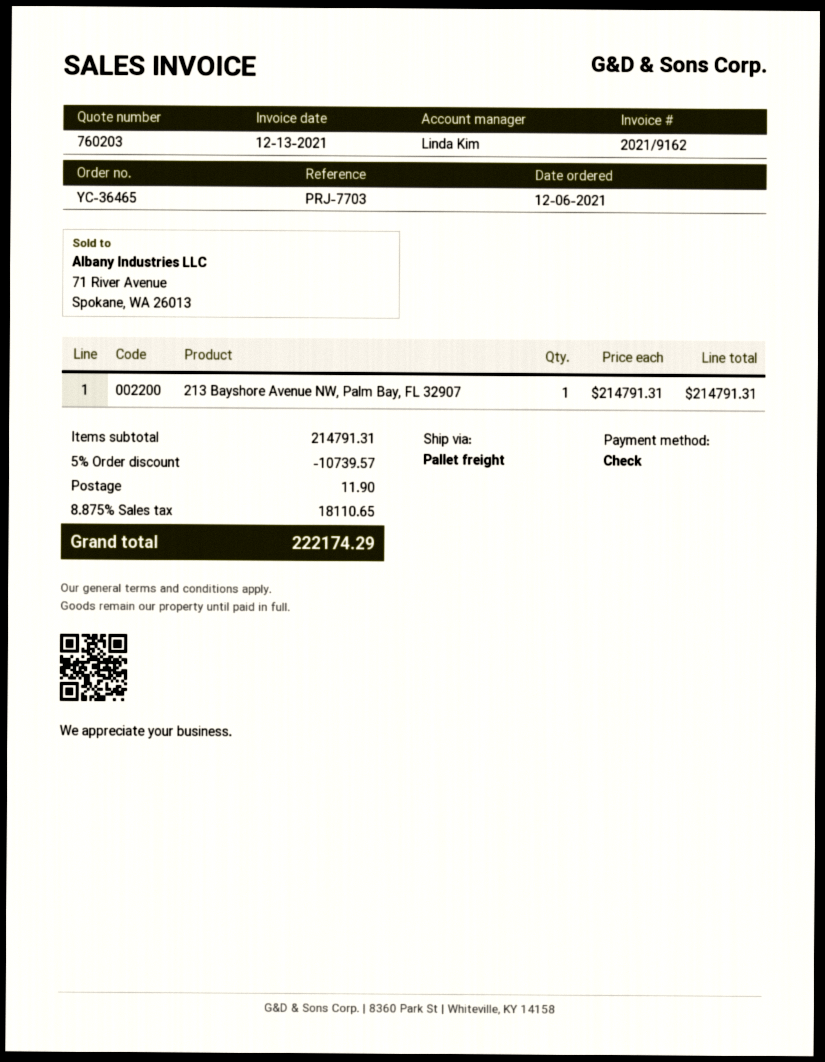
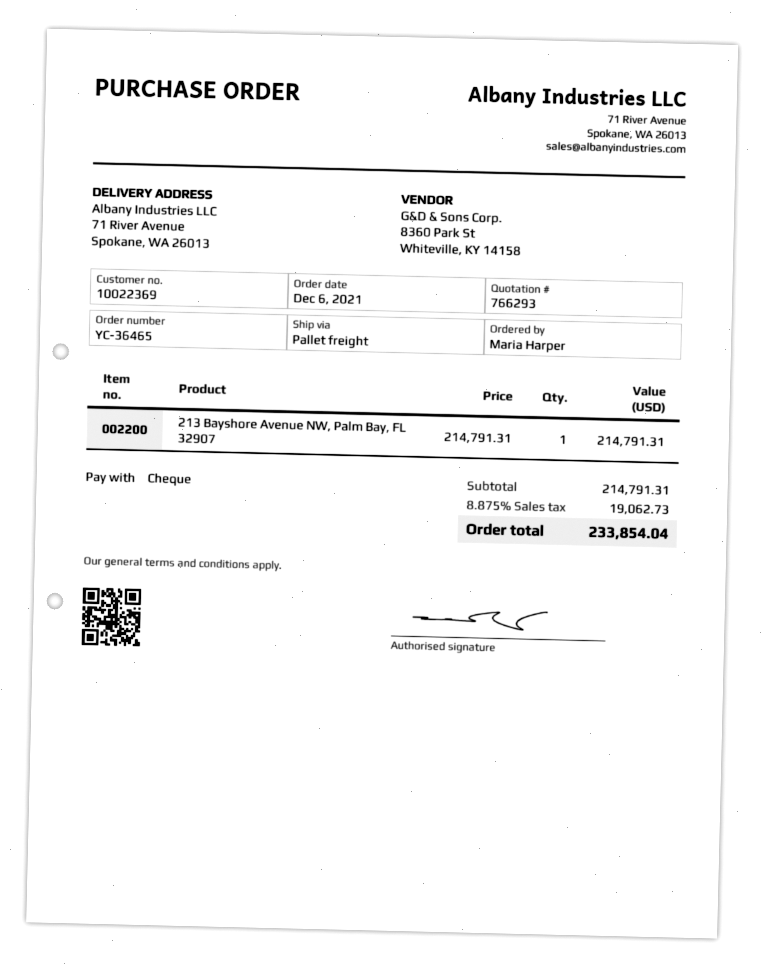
quote number: 760203 -> 766293
discount: 5% = 10739.57 -> none
shipping: 11.90 -> none
tax: 8.875% = 18110.65 -> 8.875% = 19062.73
total: 222174.29 -> 233854.04

